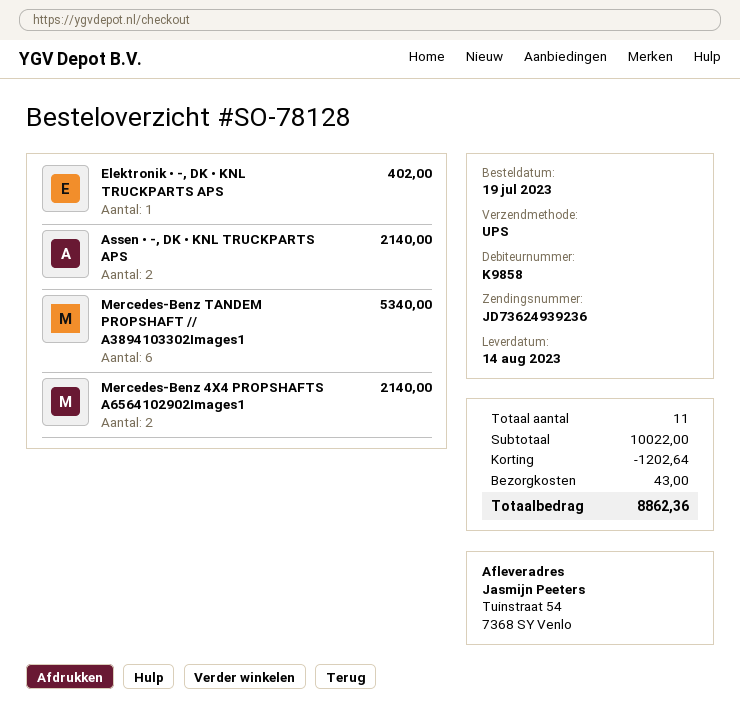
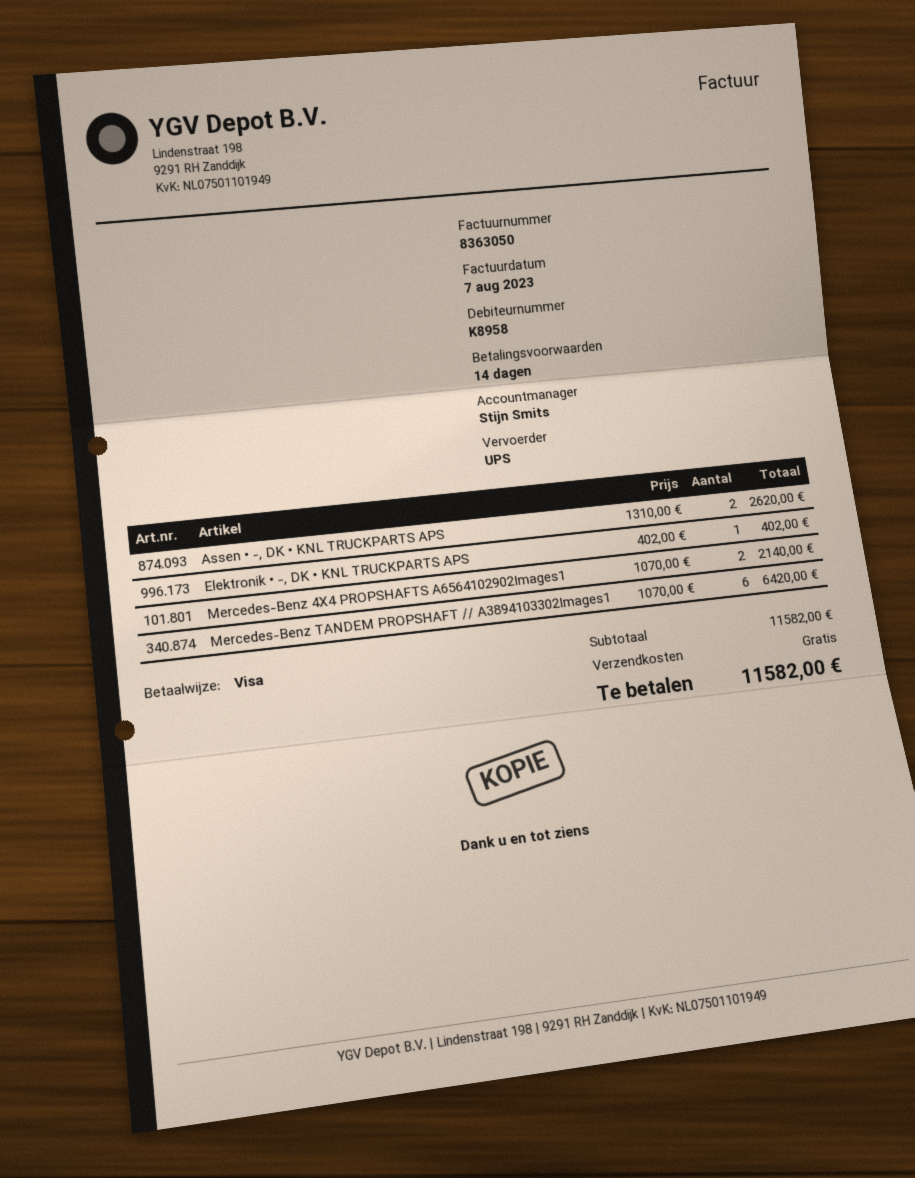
customer number: K9858 -> K8958
Assen • -, DK • KNL TRUCKPARTS APS: 2 for 2140.00 -> 2 for 2620.00
Mercedes-Benz TANDEM PROPSHAFT // A3894103302Images1: 6 for 5340.00 -> 6 for 6420.00
subtotal: 10022.00 -> 11582.00
discount: 1202.64 -> none
shipping: 43.00 -> 0.00
total: 8862.36 -> 11582.00

